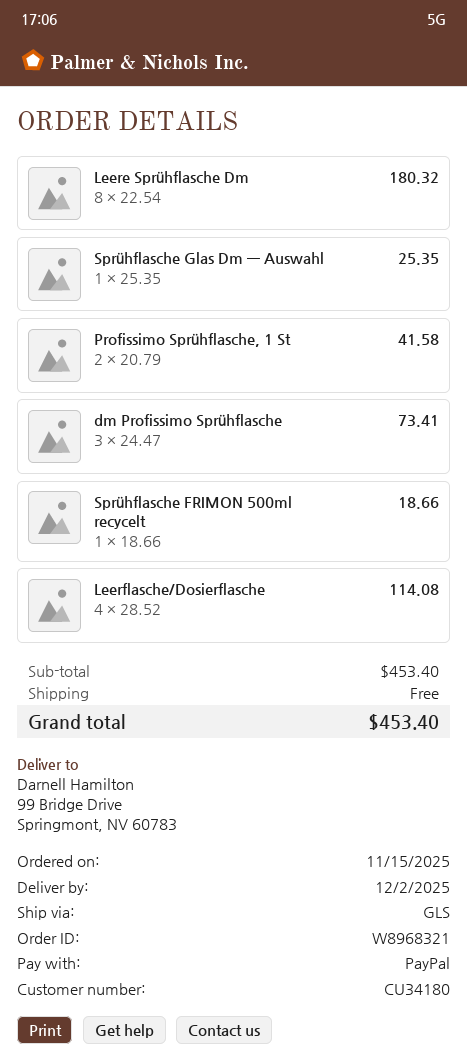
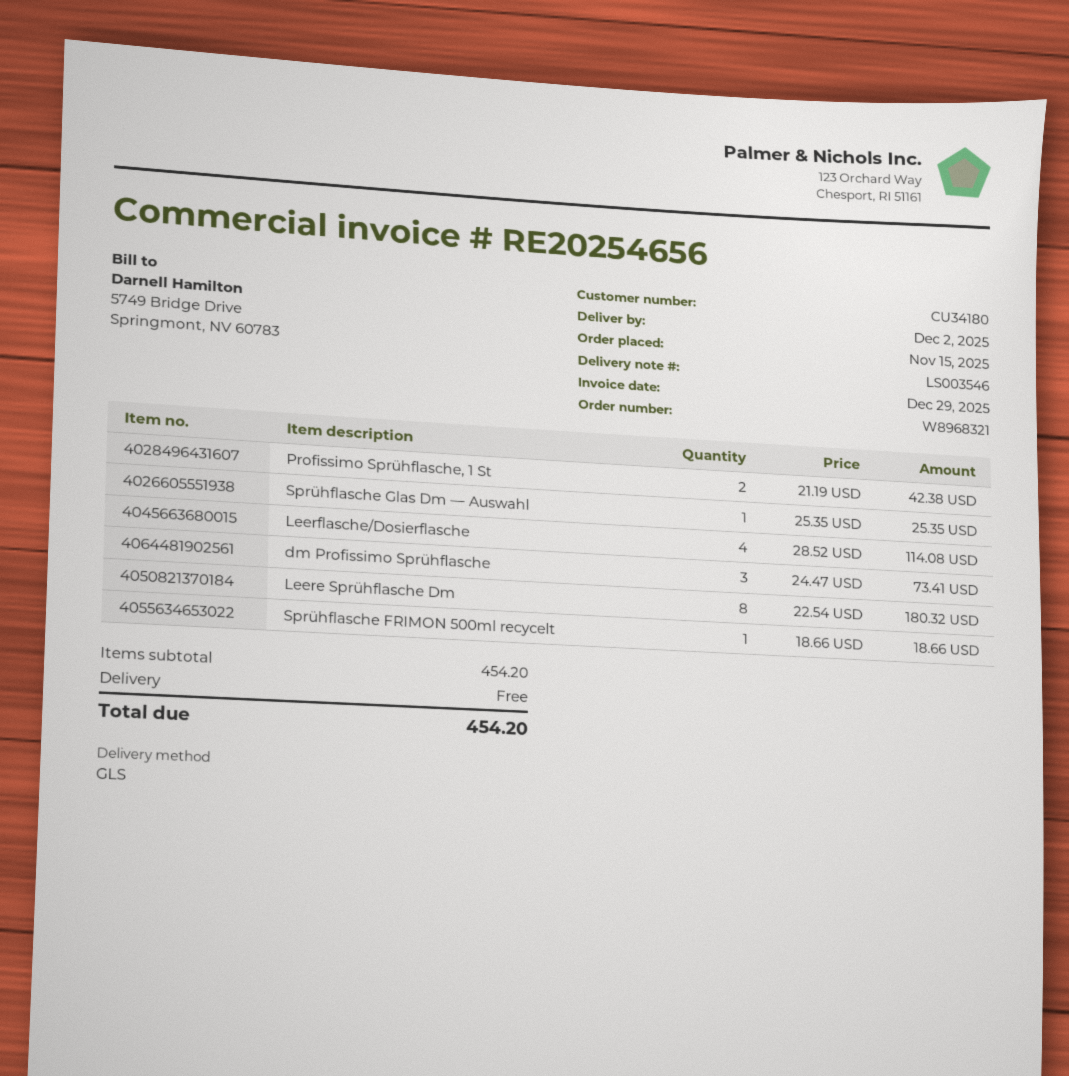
Profissimo Sprühflasche, 1 St: 2 x 20.79 = 41.58 -> 2 x 21.19 = 42.38
subtotal: 453.40 -> 454.20
total: 453.40 -> 454.20

